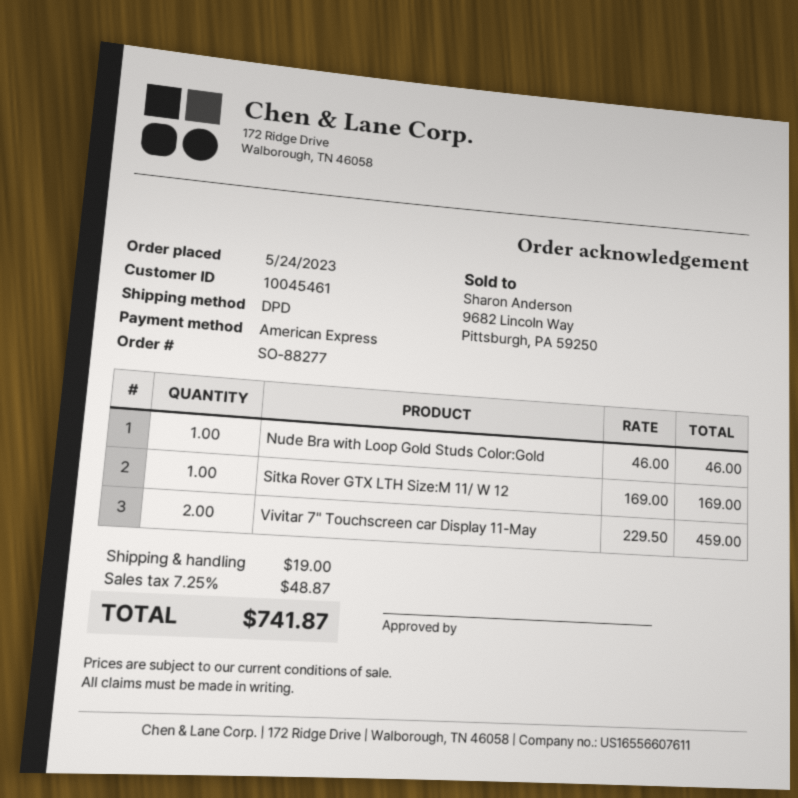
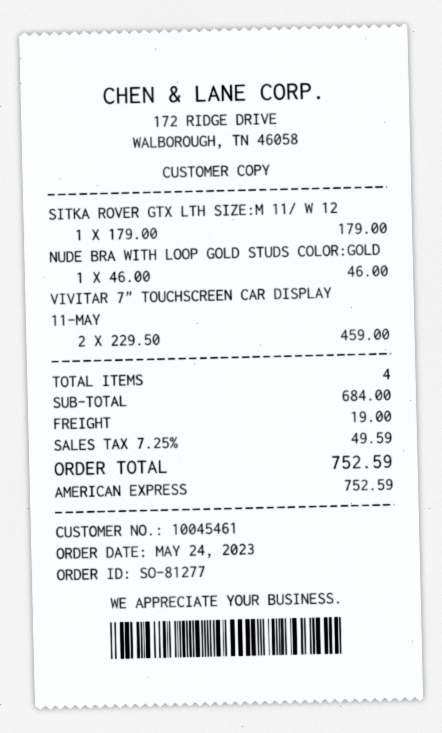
order number: SO-88277 -> SO-81277
Sitka Rover GTX LTH Size:M 11/ W 12: 1 x 169.00 = 169.00 -> 1 x 179.00 = 179.00
tax: 7.25% = 48.87 -> 7.25% = 49.59
total: 741.87 -> 752.59

